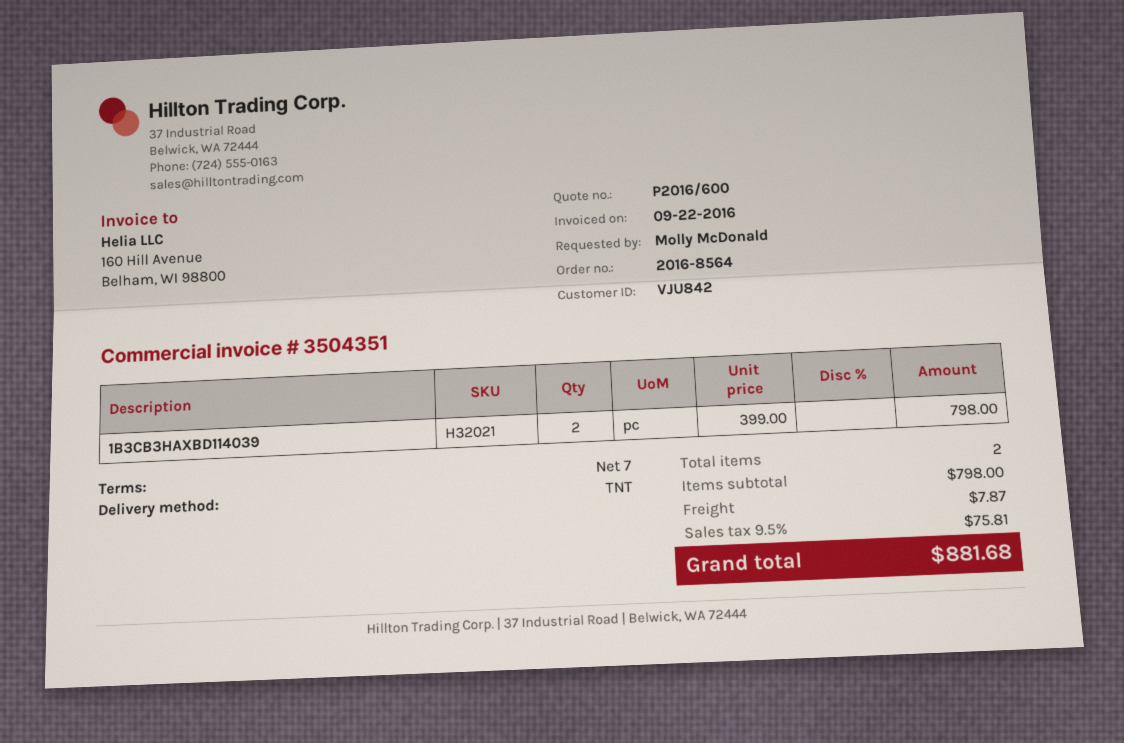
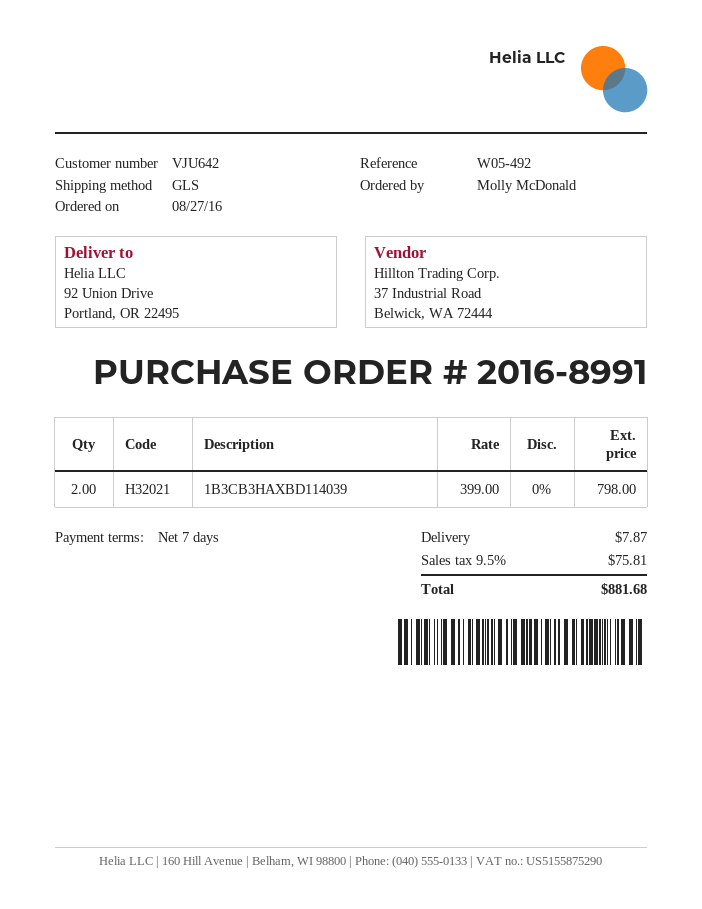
order number: 2016-8564 -> 2016-8991
customer number: VJU842 -> VJU642
shipping method: TNT -> GLS

